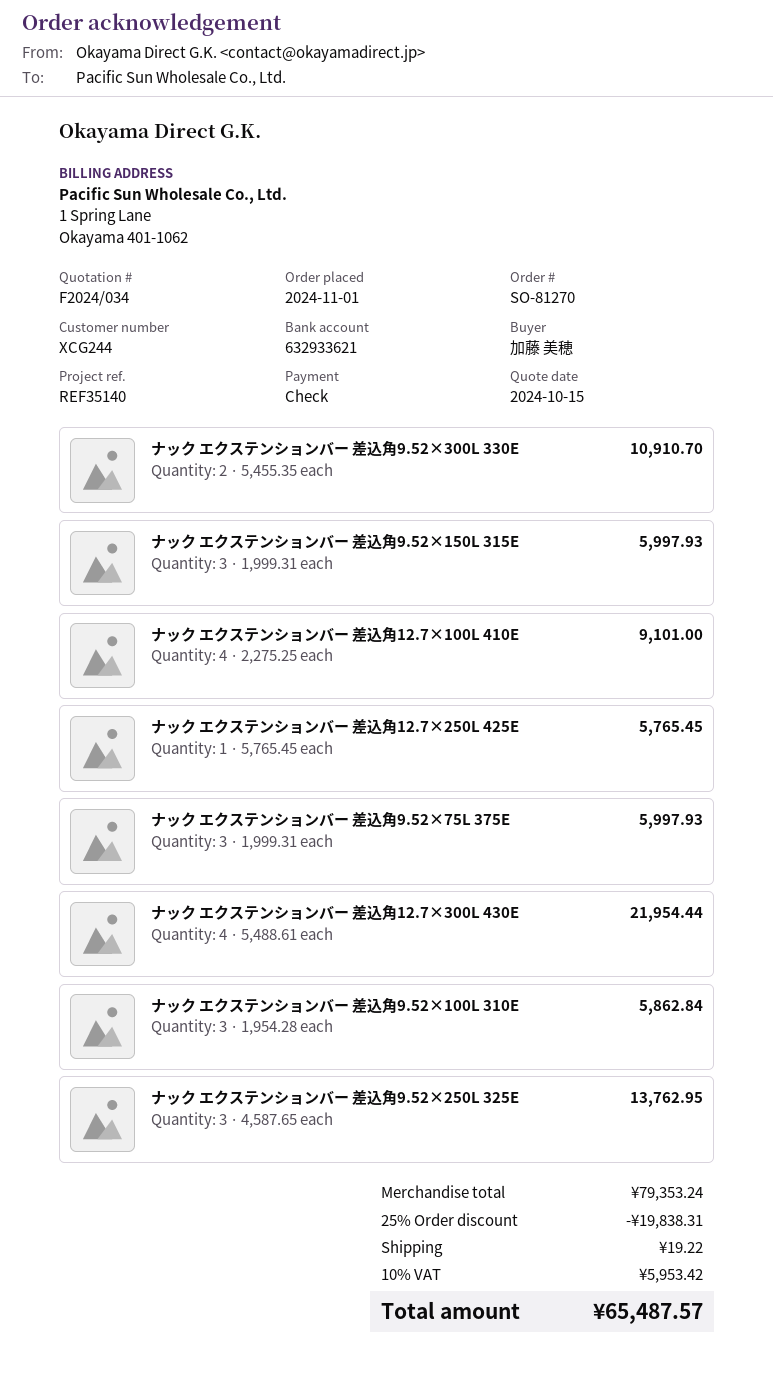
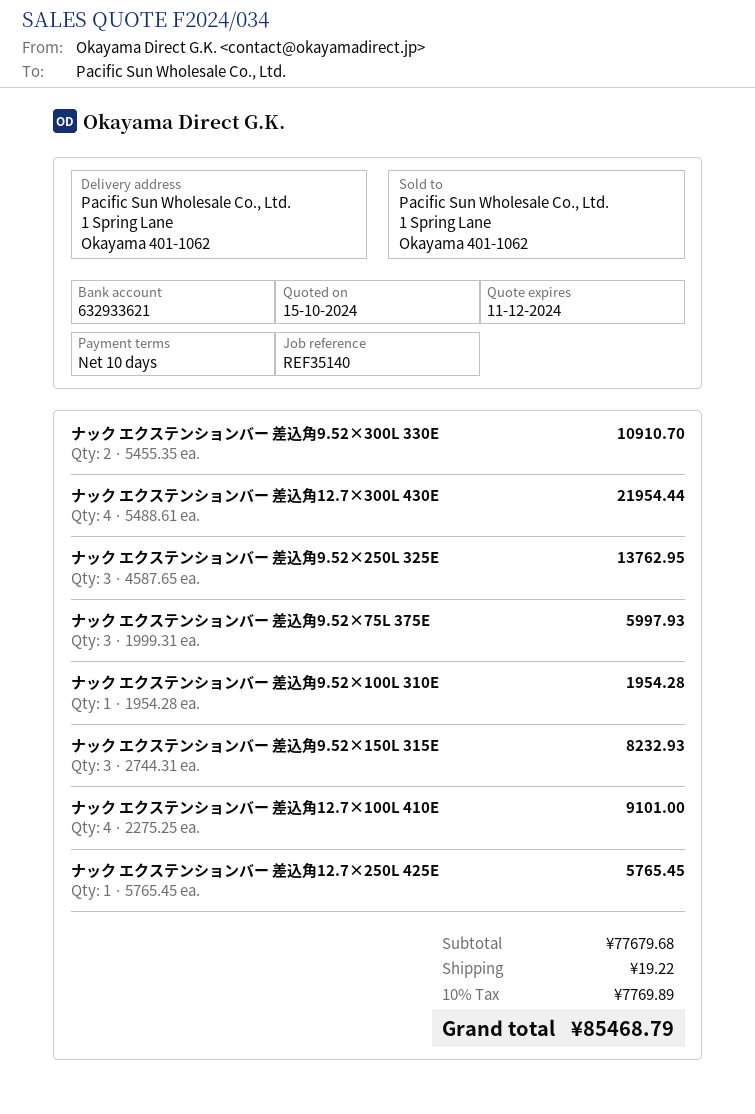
ナック エクステンションバー 差込角9.52×150L 315E: 3 x 1999.31 = 5997.93 -> 3 x 2744.31 = 8232.93
ナック エクステンションバー 差込角9.52×100L 310E: 3 x 1954.28 = 5862.84 -> 1 x 1954.28 = 1954.28
subtotal: 79353.24 -> 77679.68
discount: 25% = 19838.31 -> none
tax: 10% = 5953.42 -> 10% = 7769.89
total: 65487.57 -> 85468.79

